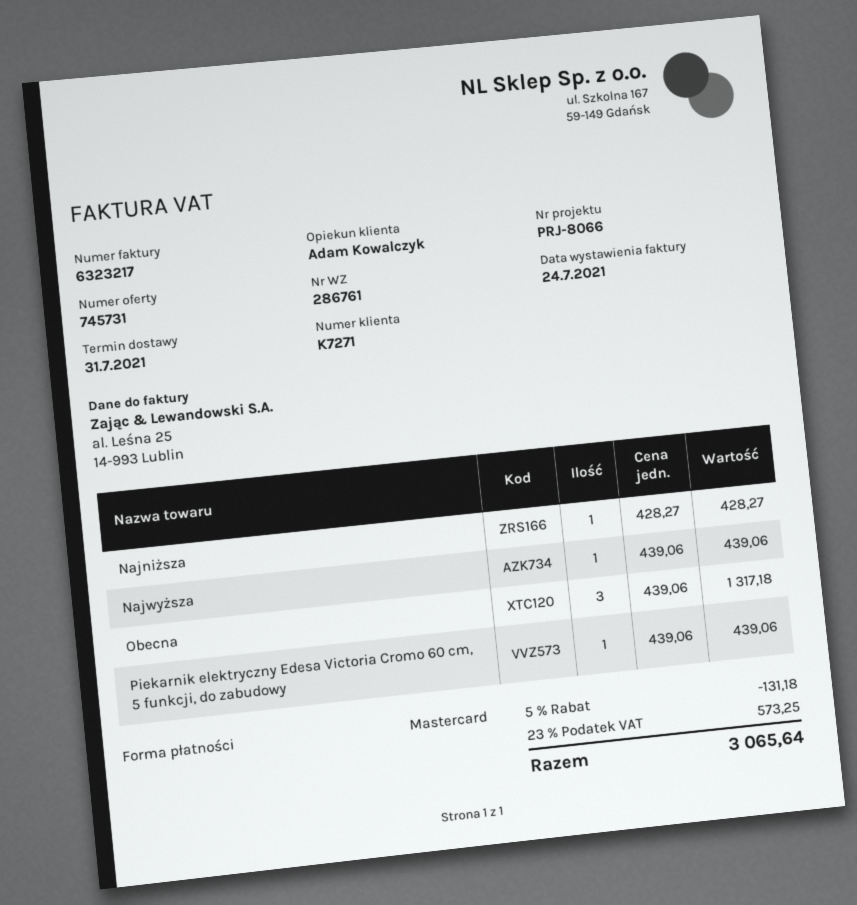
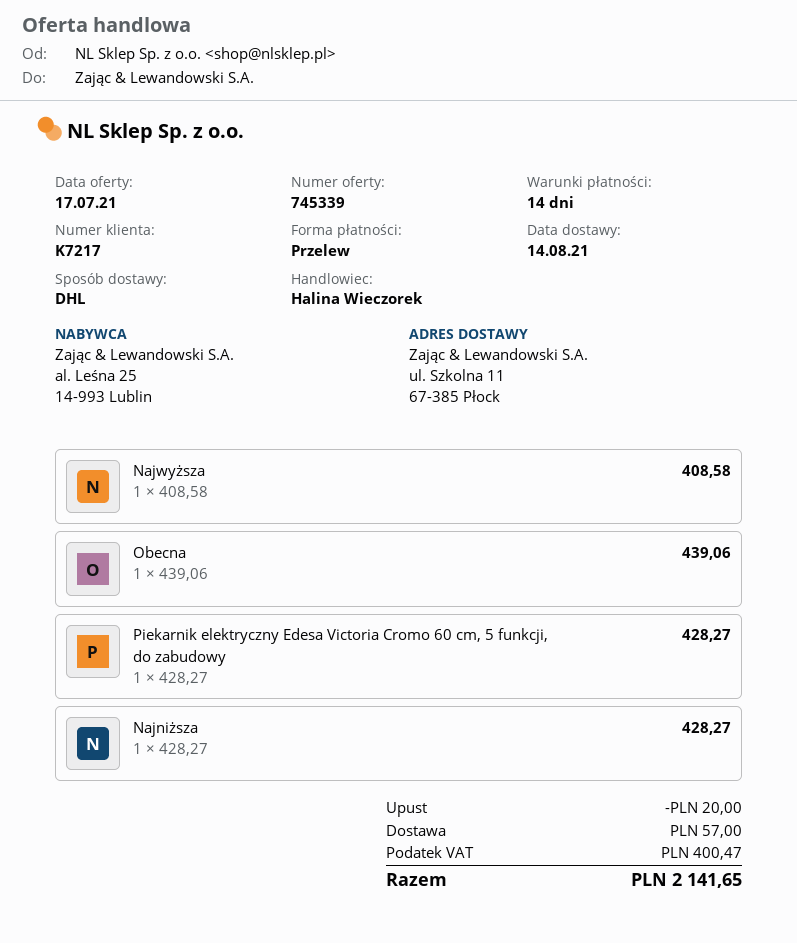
quote number: 745731 -> 745339
delivery date: 2021-07-31 -> 2021-08-14
customer number: K7271 -> K7217
sales rep: Adam Kowalczyk -> Halina Wieczorek
payment method: Mastercard -> bank transfer
Najwyższa: 1 x 439.06 = 439.06 -> 1 x 408.58 = 408.58
Obecna: 3 x 439.06 = 1317.18 -> 1 x 439.06 = 439.06
Piekarnik elektryczny Edesa Victoria Cromo 60 cm, 5 funkcji, do zabudowy: 1 x 439.06 = 439.06 -> 1 x 428.27 = 428.27
discount: 131.18 -> 20.00
shipping: none -> 57.00
tax: 573.25 -> 400.47
total: 3065.64 -> 2141.65

